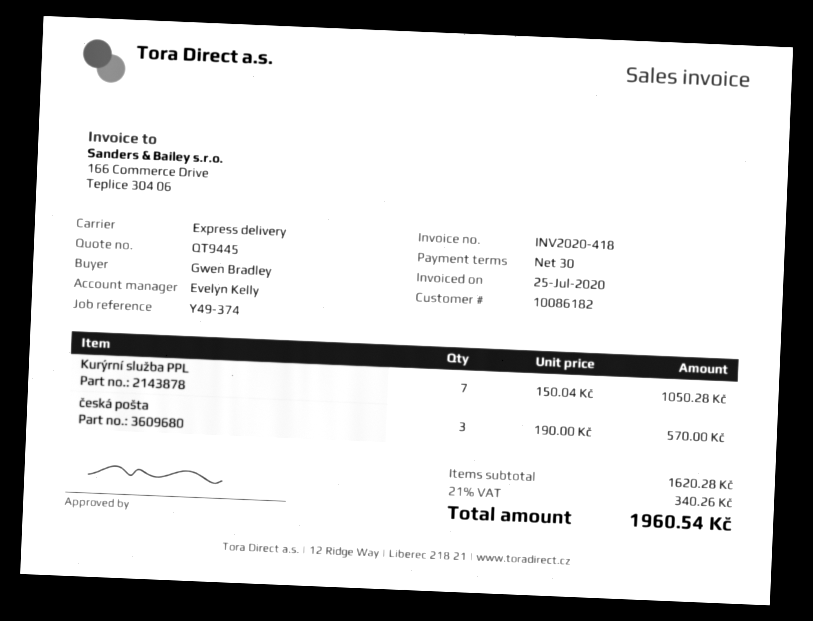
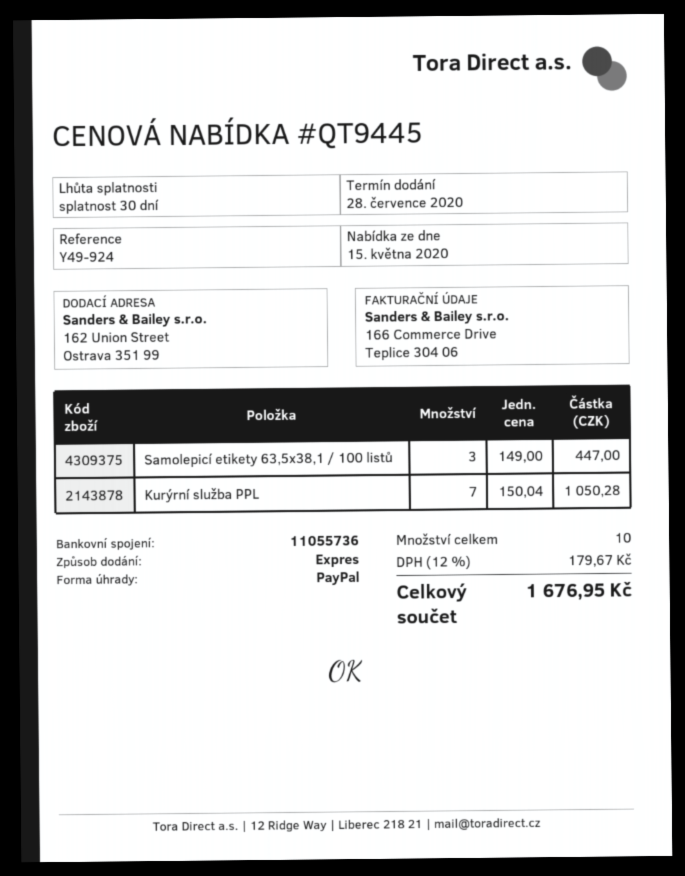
reference: Y49-374 -> Y49-924
česká pošta: 3 x 190.00 = 570.00 -> none
Samolepicí etikety 63,5x38,1 / 100 listů: none -> 3 x 149.00 = 447.00
tax: 21% = 340.26 -> 12% = 179.67
total: 1960.54 -> 1676.95

